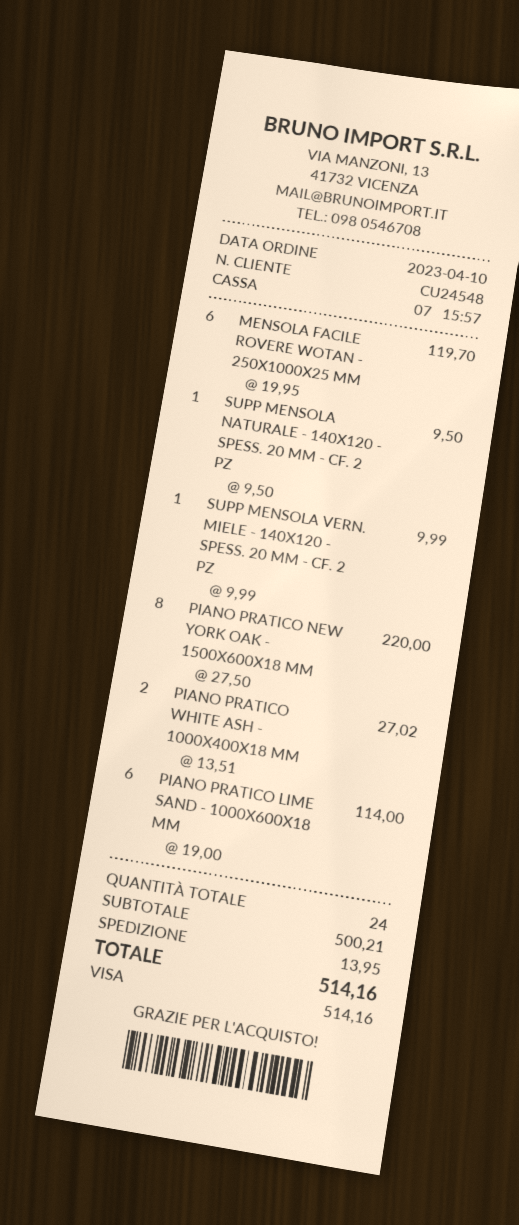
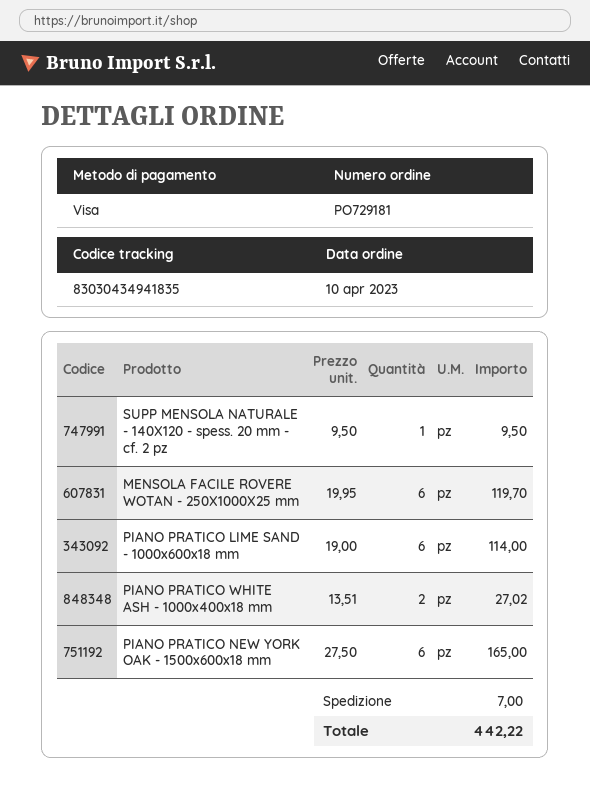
SUPP MENSOLA VERN. MIELE - 140X120 - SPESS. 20 MM - CF. 2 PZ: 1 x 9.99 = 9.99 -> none
PIANO PRATICO NEW YORK OAK - 1500X600X18 MM: 8 x 27.50 = 220.00 -> 6 x 27.50 = 165.00
shipping: 13.95 -> 7.00
total: 514.16 -> 442.22

